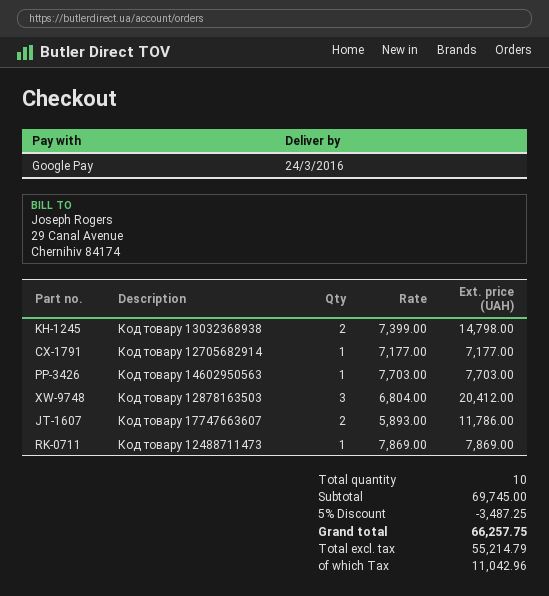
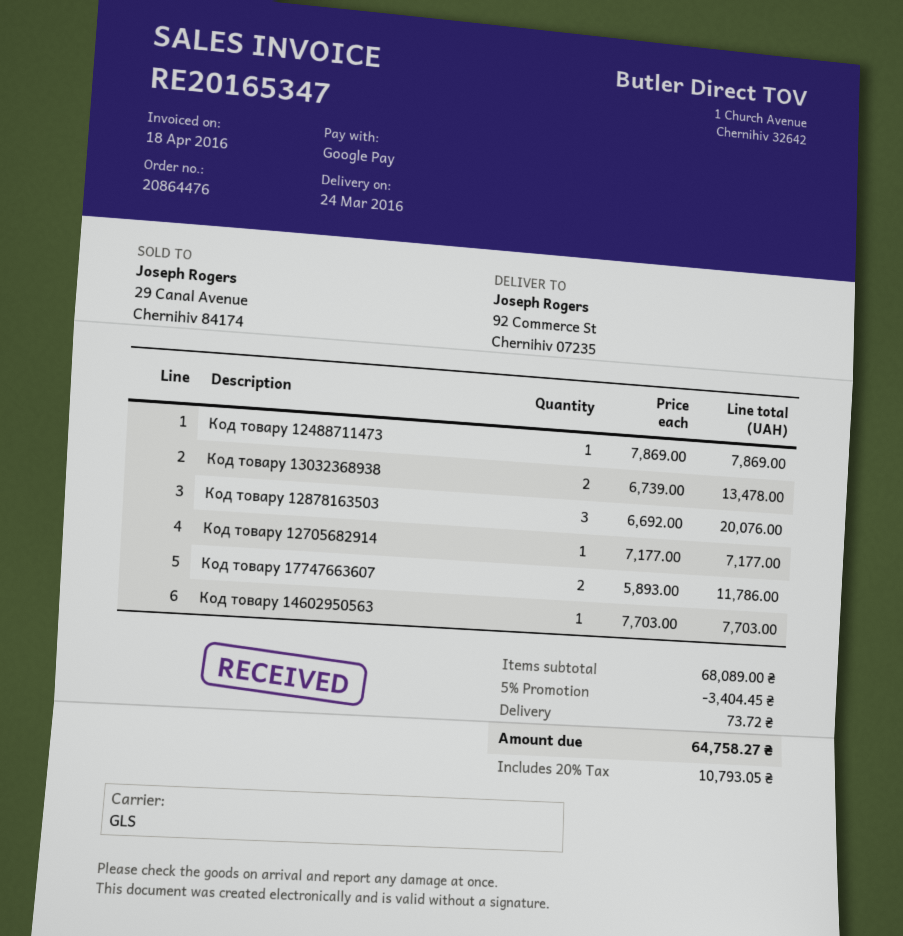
Код товару 13032368938: 2 x 7399.00 = 14798.00 -> 2 x 6739.00 = 13478.00
Код товару 12878163503: 3 x 6804.00 = 20412.00 -> 3 x 6692.00 = 20076.00
subtotal: 69745.00 -> 68089.00
discount: 5% = 3487.25 -> 5% = 3404.45
shipping: none -> 73.72
tax: 11042.96 -> 10793.05
total: 66257.75 -> 64758.27

